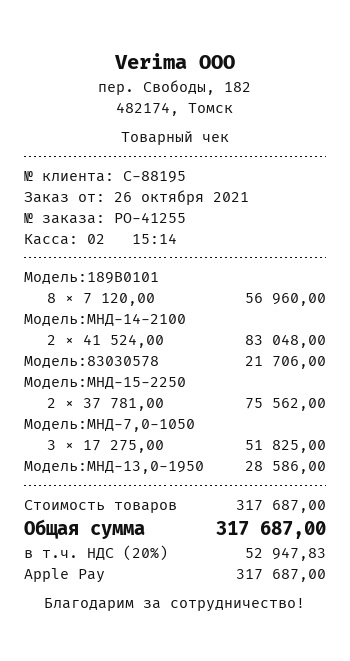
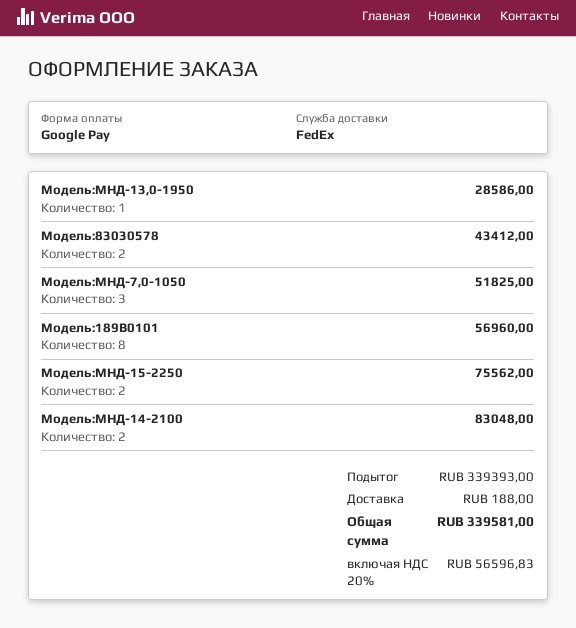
payment method: Apple Pay -> Google Pay
Модель:83030578: 1 for 21706.00 -> 2 for 43412.00
subtotal: 317687.00 -> 339393.00
shipping: none -> 188.00
tax: 20% = 52947.83 -> 20% = 56596.83
total: 317687.00 -> 339581.00

